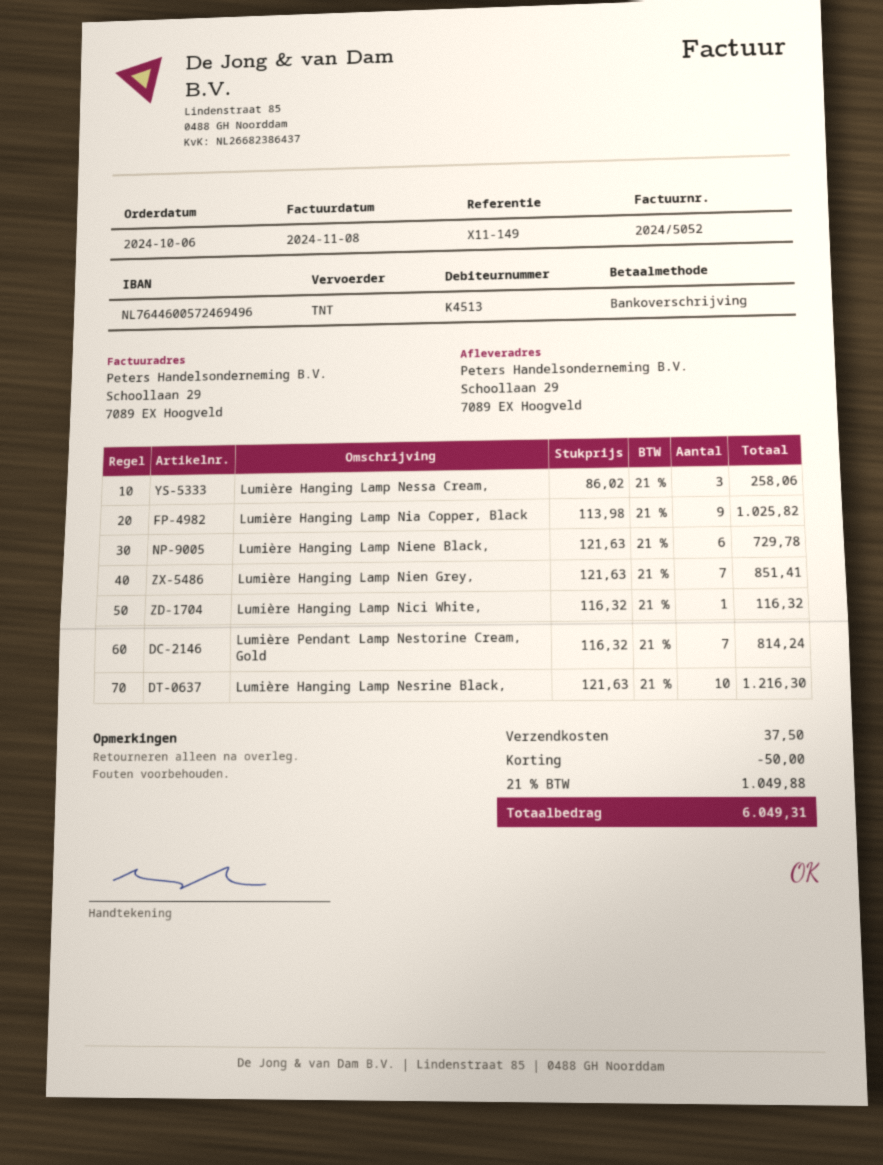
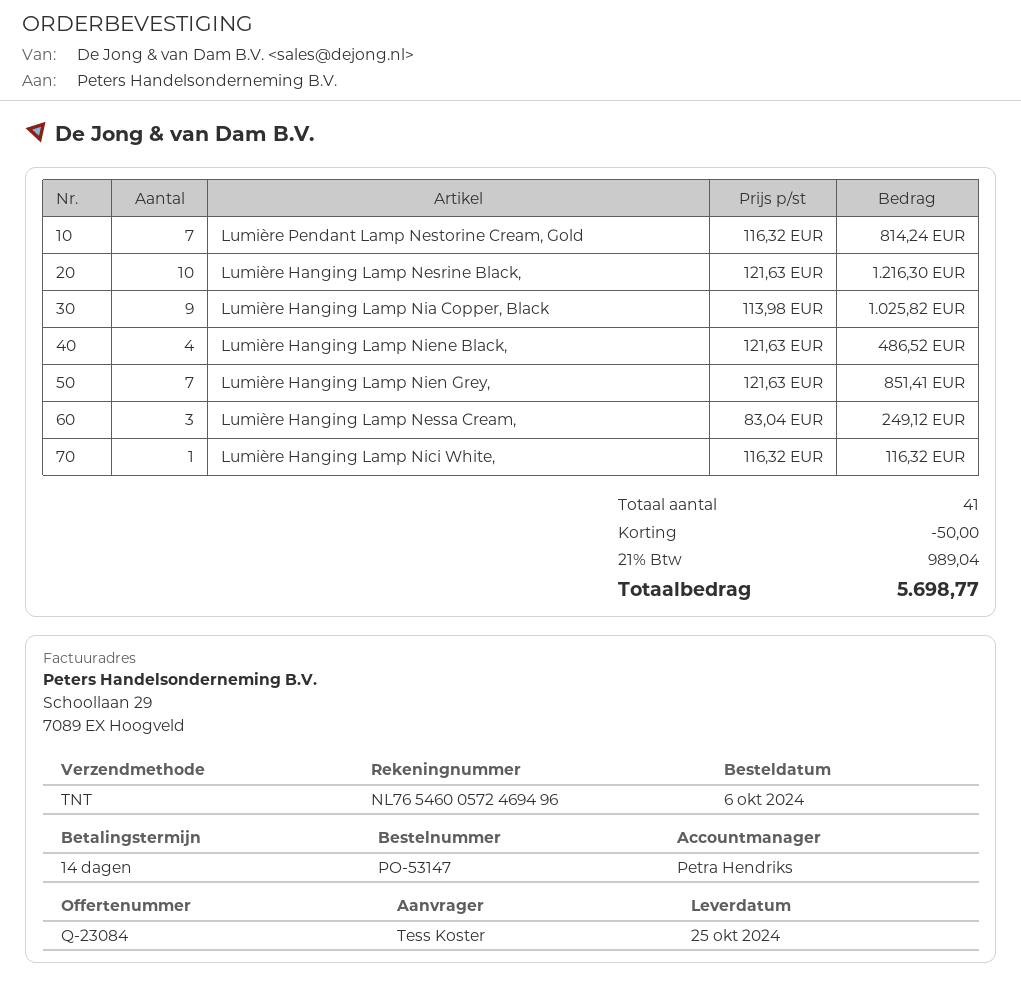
bank account: NL7644600572469496 -> NL7654600572469496
Lumière Hanging Lamp Nessa Cream,: 3 x 86.02 = 258.06 -> 3 x 83.04 = 249.12
Lumière Hanging Lamp Niene Black,: 6 x 121.63 = 729.78 -> 4 x 121.63 = 486.52
shipping: 37.50 -> none
tax: 21% = 1049.88 -> 21% = 989.04
total: 6049.31 -> 5698.77

